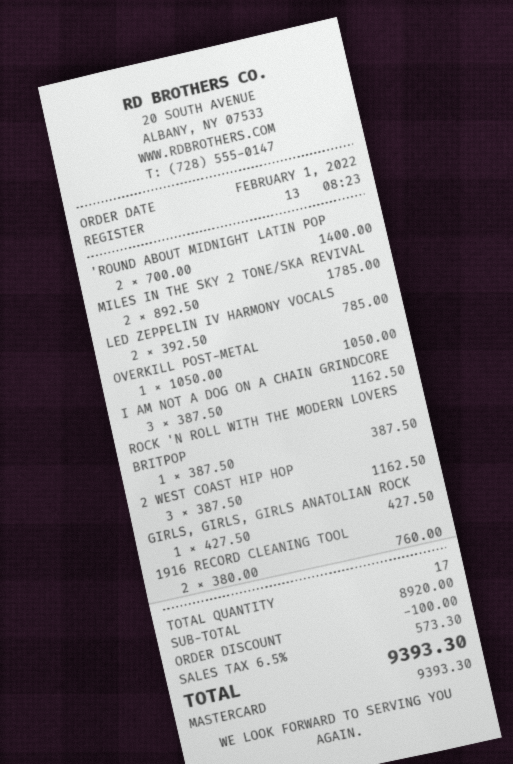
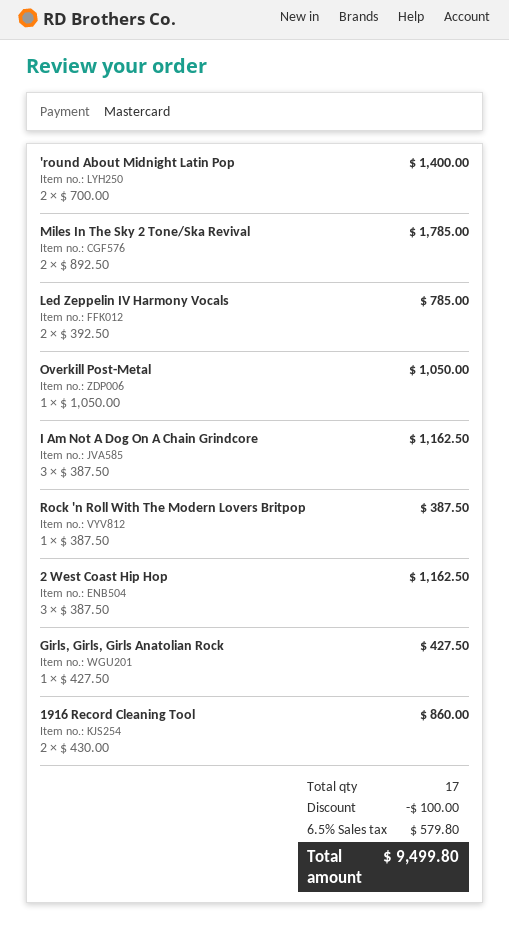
1916 RECORD CLEANING TOOL: 2 x 380.00 = 760.00 -> 2 x 430.00 = 860.00
tax: 6.5% = 573.30 -> 6.5% = 579.80
total: 9393.30 -> 9499.80

